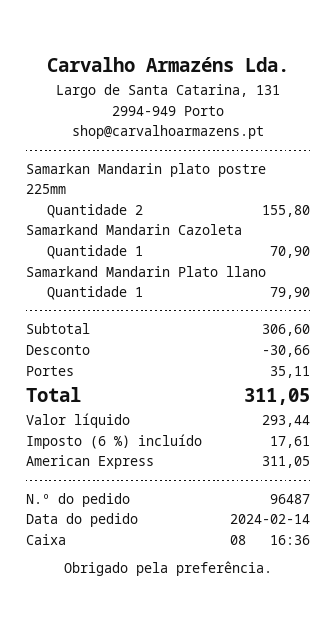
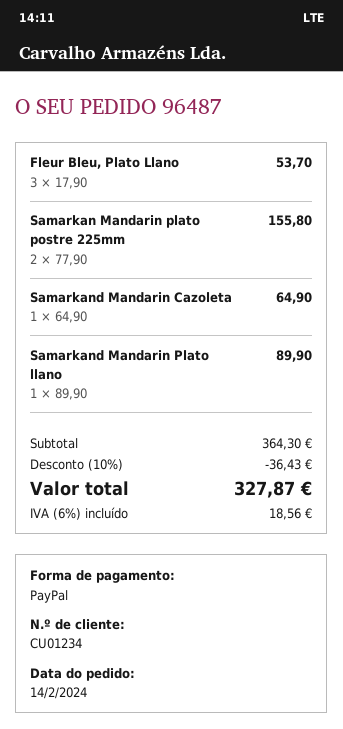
payment method: American Express -> PayPal
Samarkand Mandarin Cazoleta: 1 for 70.90 -> 1 for 64.90
Samarkand Mandarin Plato llano: 1 for 79.90 -> 1 for 89.90
Fleur Bleu, Plato Llano: none -> 3 for 53.70
subtotal: 306.60 -> 364.30
discount: 30.66 -> 36.43
shipping: 35.11 -> none
tax: 6% = 17.61 -> 6% = 18.56
total: 311.05 -> 327.87

